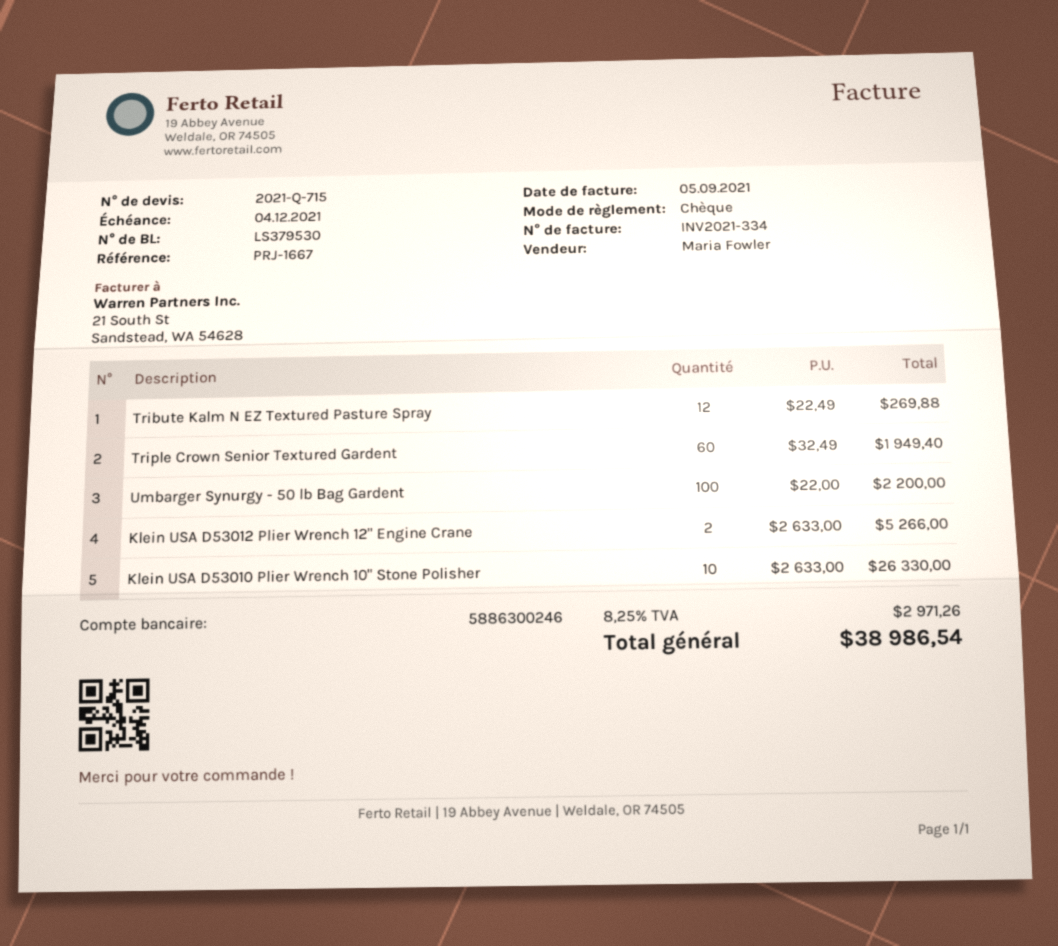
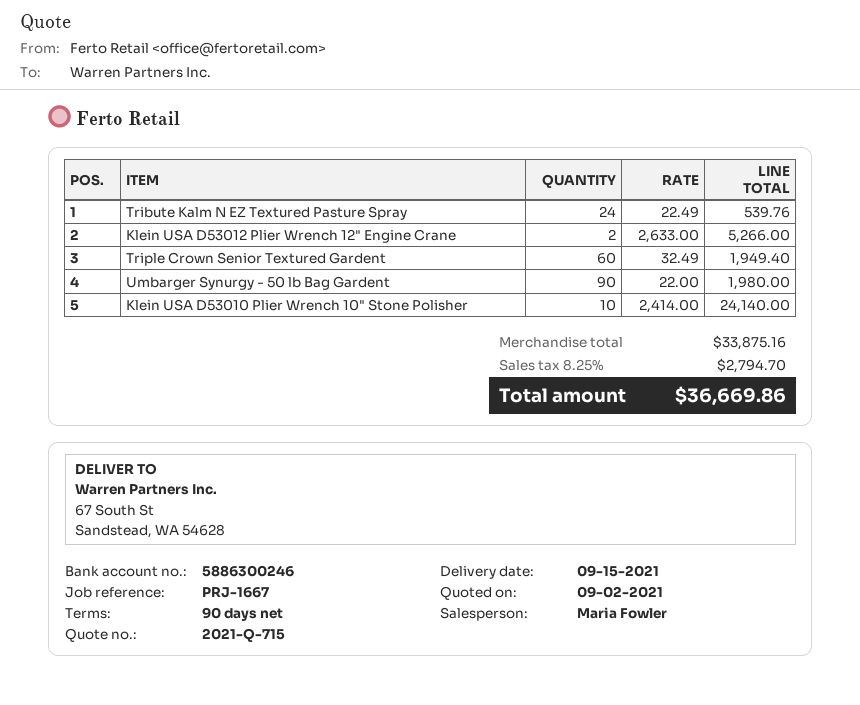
Tribute Kalm N EZ Textured Pasture Spray: 12 x 22.49 = 269.88 -> 24 x 22.49 = 539.76
Umbarger Synurgy - 50 lb Bag Gardent: 100 x 22.00 = 2200.00 -> 90 x 22.00 = 1980.00
Klein USA D53010 Plier Wrench 10" Stone Polisher: 10 x 2633.00 = 26330.00 -> 10 x 2414.00 = 24140.00
tax: 8.25% = 2971.26 -> 8.25% = 2794.70
total: 38986.54 -> 36669.86

